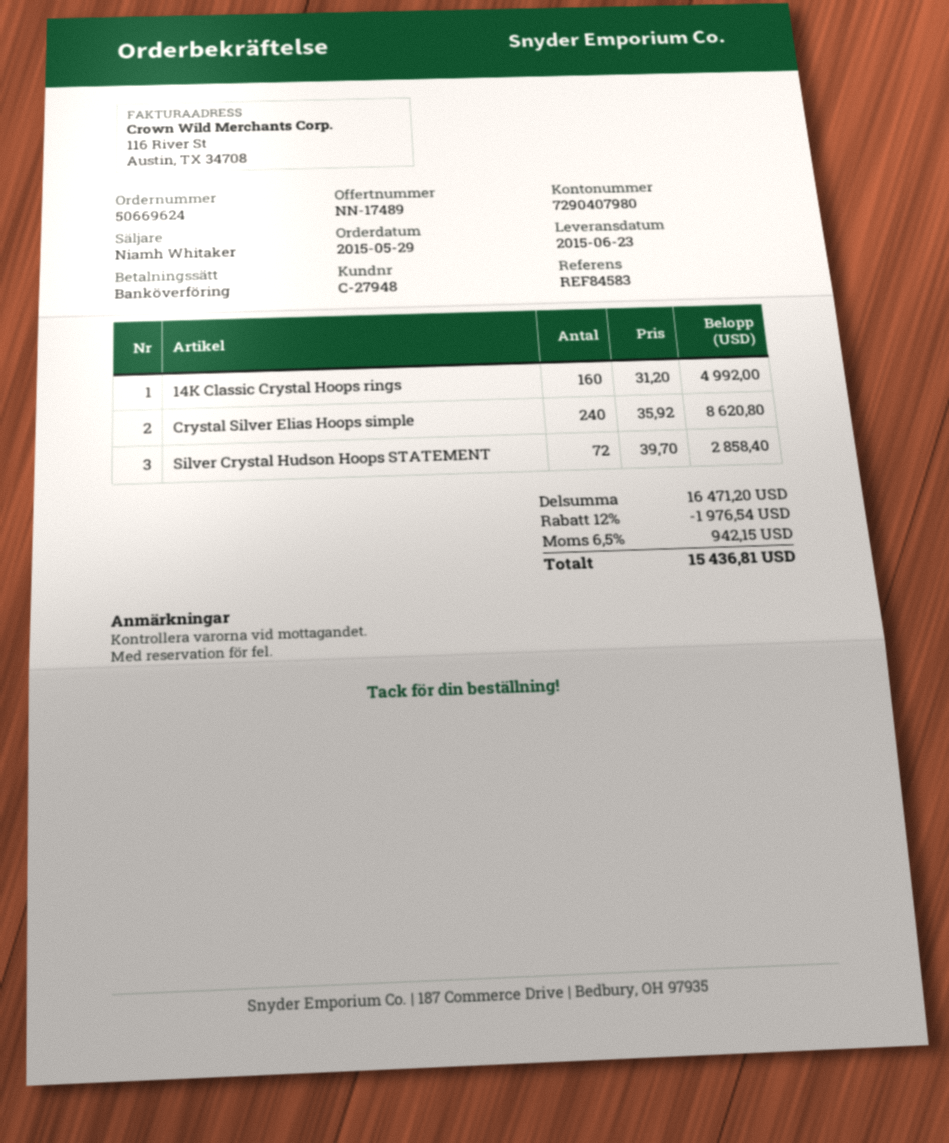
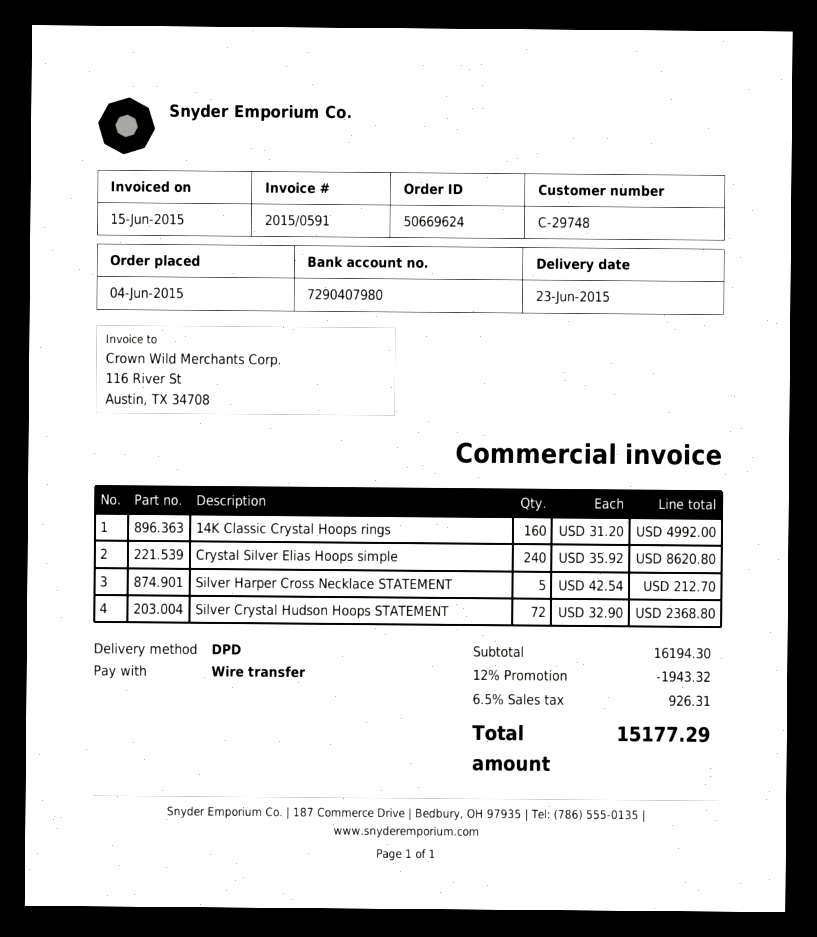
order date: 2015-05-29 -> 2015-06-04
customer number: C-27948 -> C-29748
Silver Crystal Hudson Hoops STATEMENT: 72 x 39.70 = 2858.40 -> 72 x 32.90 = 2368.80
Silver Harper Cross Necklace STATEMENT: none -> 5 x 42.54 = 212.70
subtotal: 16471.20 -> 16194.30
discount: 12% = 1976.54 -> 12% = 1943.32
tax: 6.5% = 942.15 -> 6.5% = 926.31
total: 15436.81 -> 15177.29

